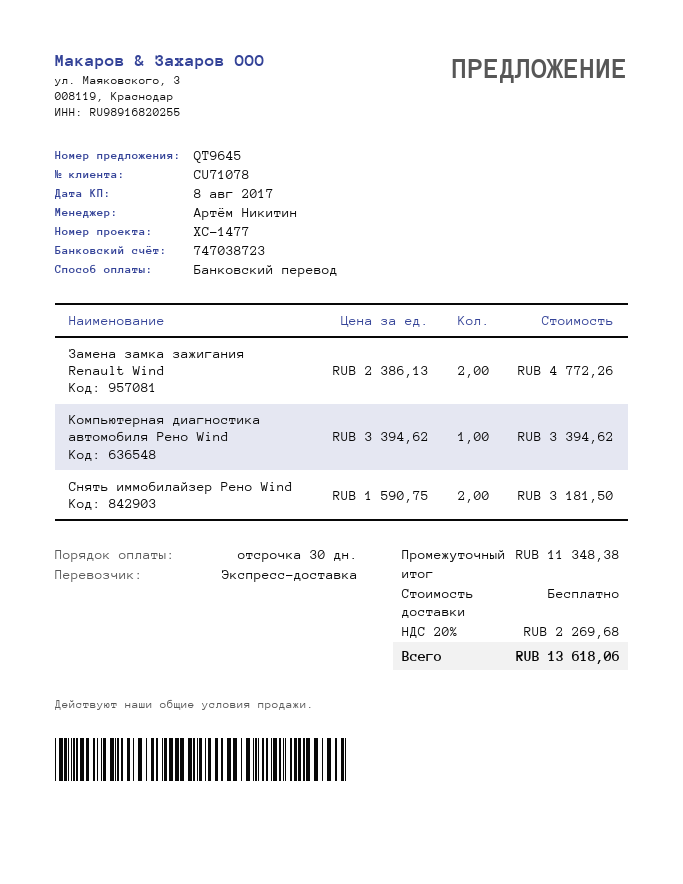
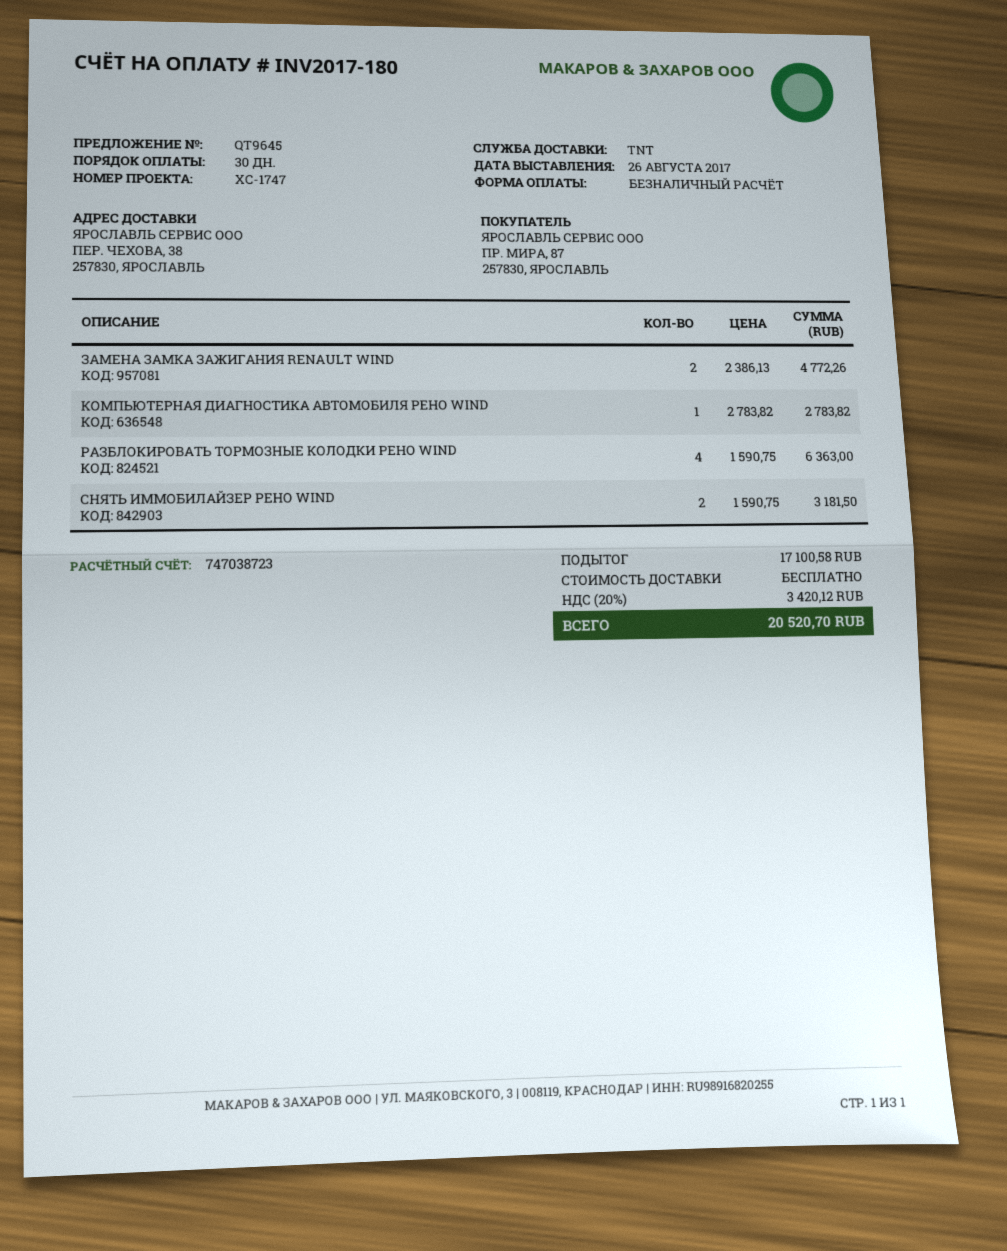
reference: XC-1477 -> XC-1747
shipping method: express -> TNT
Компьютерная диагностика автомобиля Рено Wind: 1 x 3394.62 = 3394.62 -> 1 x 2783.82 = 2783.82
РАЗБЛОКИРОВАТЬ ТОРМОЗНЫЕ КОЛОДКИ РЕНО WIND: none -> 4 x 1590.75 = 6363.00
subtotal: 11348.38 -> 17100.58
tax: 20% = 2269.68 -> 20% = 3420.12
total: 13618.06 -> 20520.70

